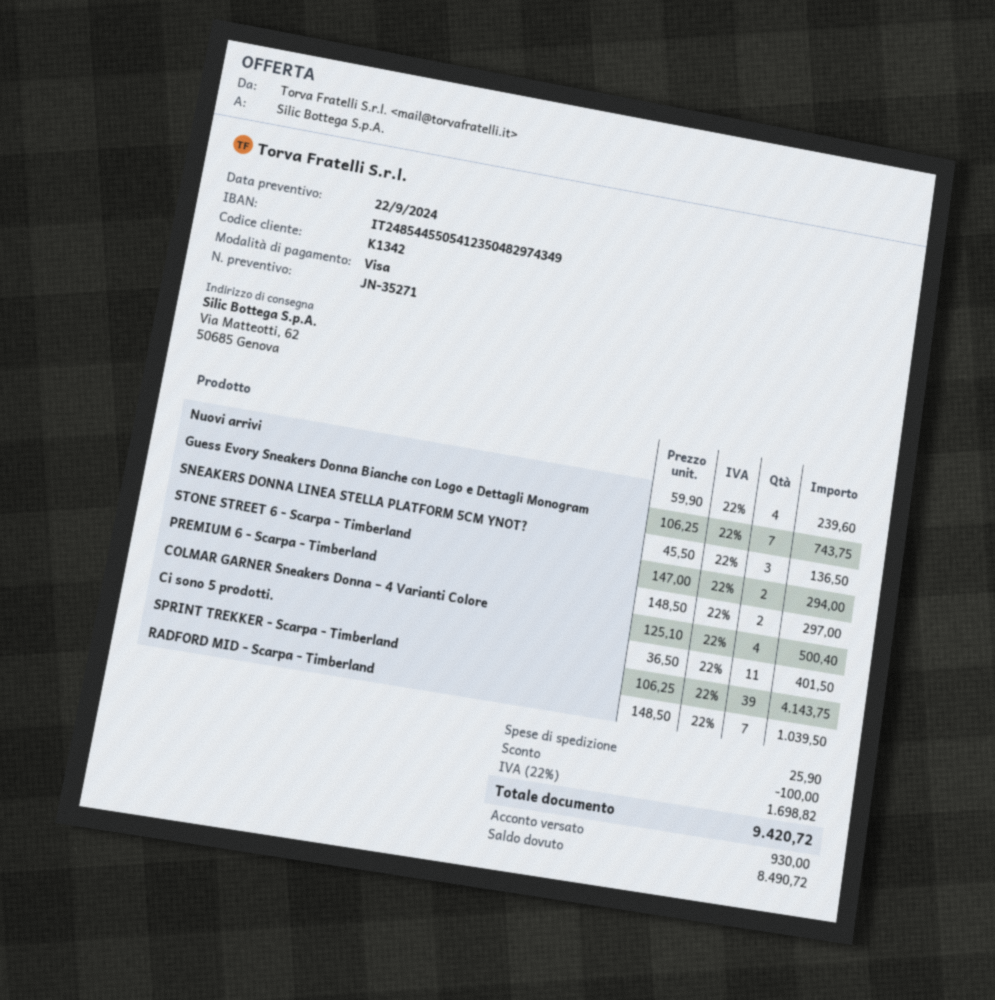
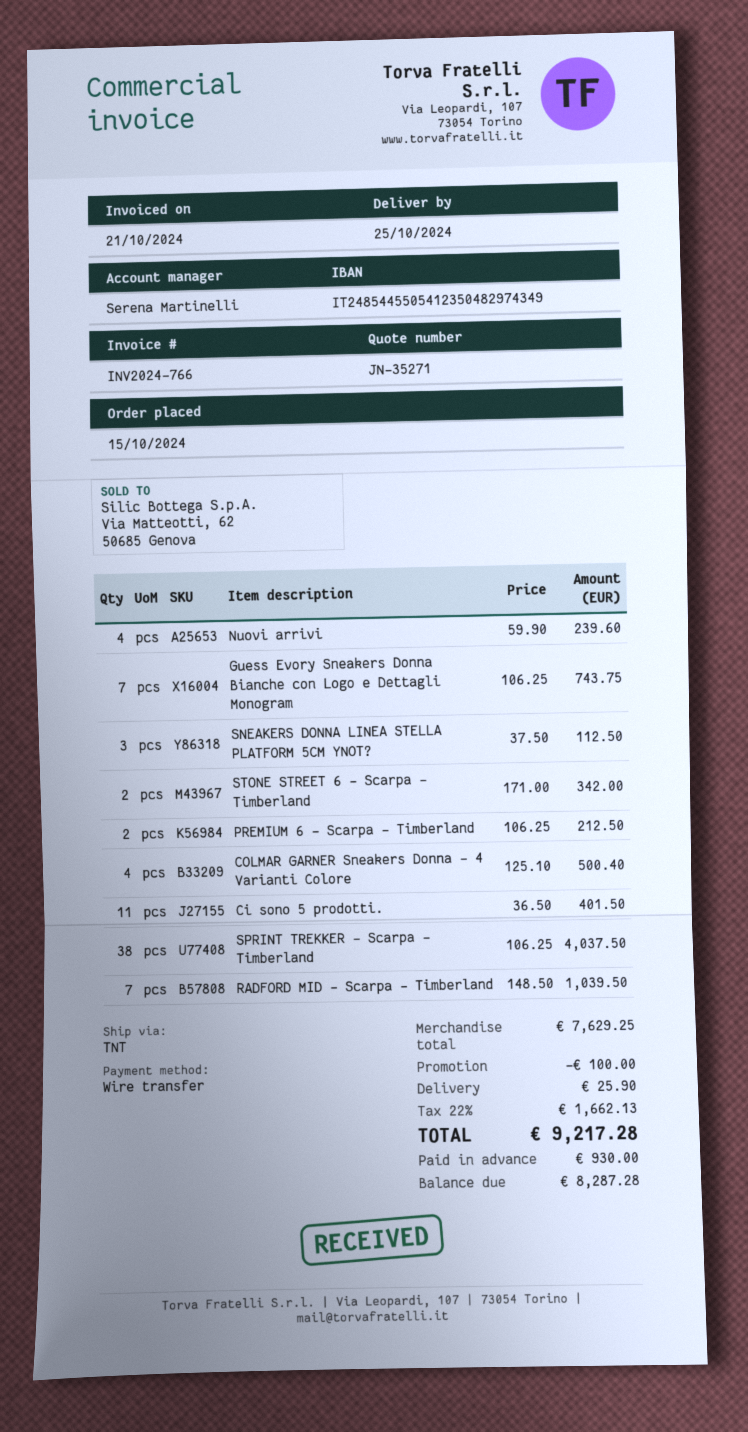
payment method: Visa -> bank transfer
SNEAKERS DONNA LINEA STELLA PLATFORM 5CM YNOT?: 3 x 45.50 = 136.50 -> 3 x 37.50 = 112.50
STONE STREET 6 - Scarpa - Timberland: 2 x 147.00 = 294.00 -> 2 x 171.00 = 342.00
PREMIUM 6 - Scarpa - Timberland: 2 x 148.50 = 297.00 -> 2 x 106.25 = 212.50
SPRINT TREKKER - Scarpa - Timberland: 39 x 106.25 = 4143.75 -> 38 x 106.25 = 4037.50
tax: 22% = 1698.82 -> 22% = 1662.13
total: 9420.72 -> 9217.28
balance: 8490.72 -> 8287.28

